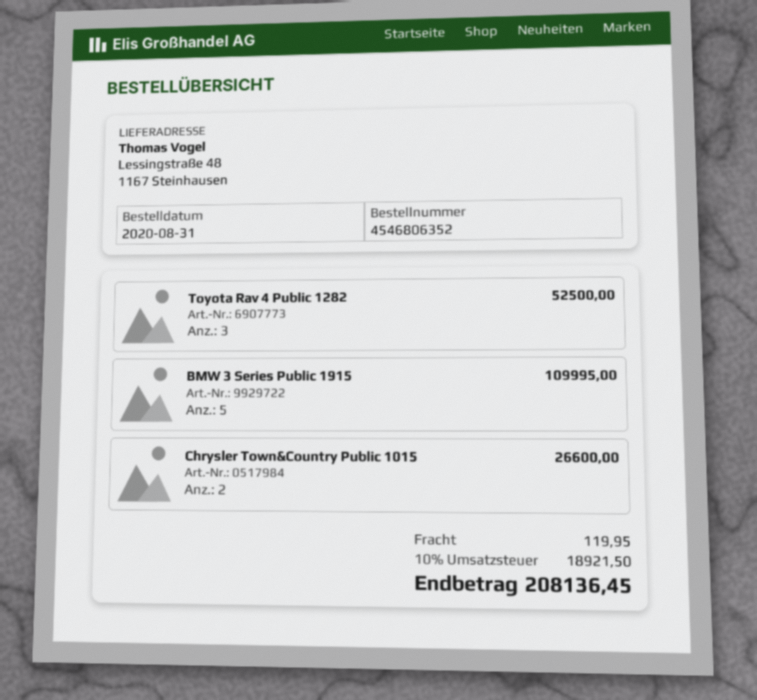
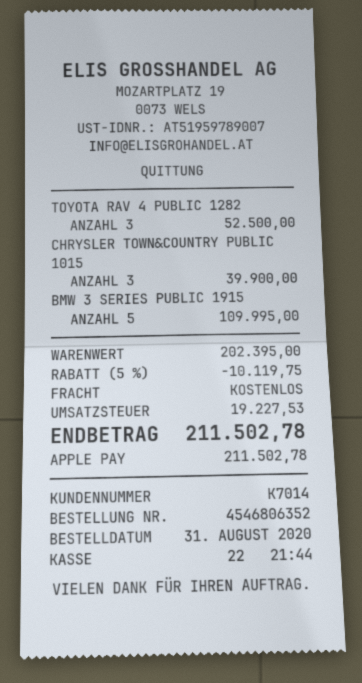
Chrysler Town&Country Public 1015: 2 for 26600.00 -> 3 for 39900.00
discount: none -> 5% = 10119.75
shipping: 119.95 -> 0.00
tax: 18921.50 -> 19227.53
total: 208136.45 -> 211502.78

